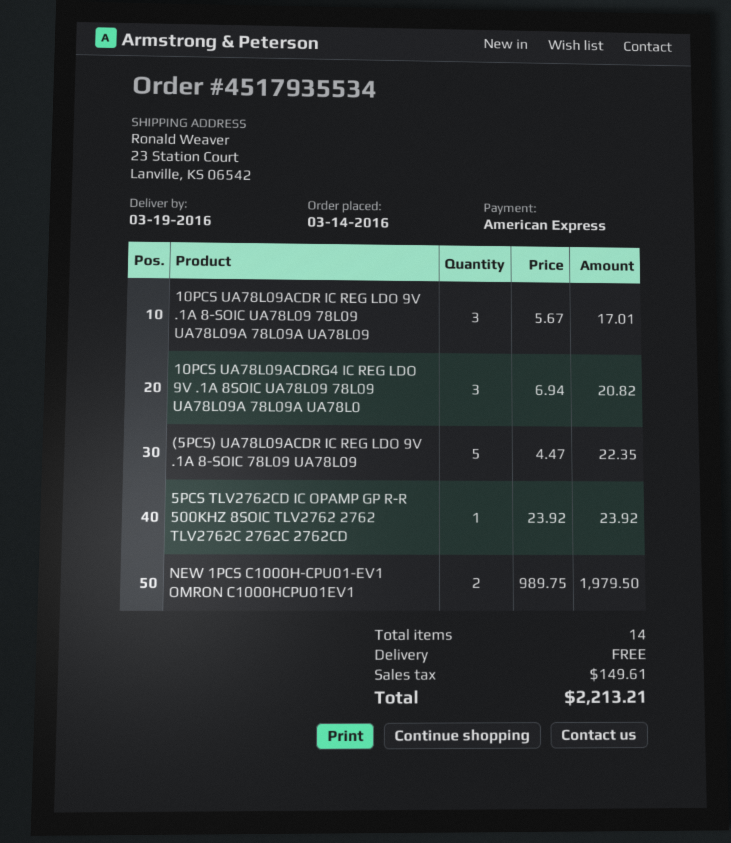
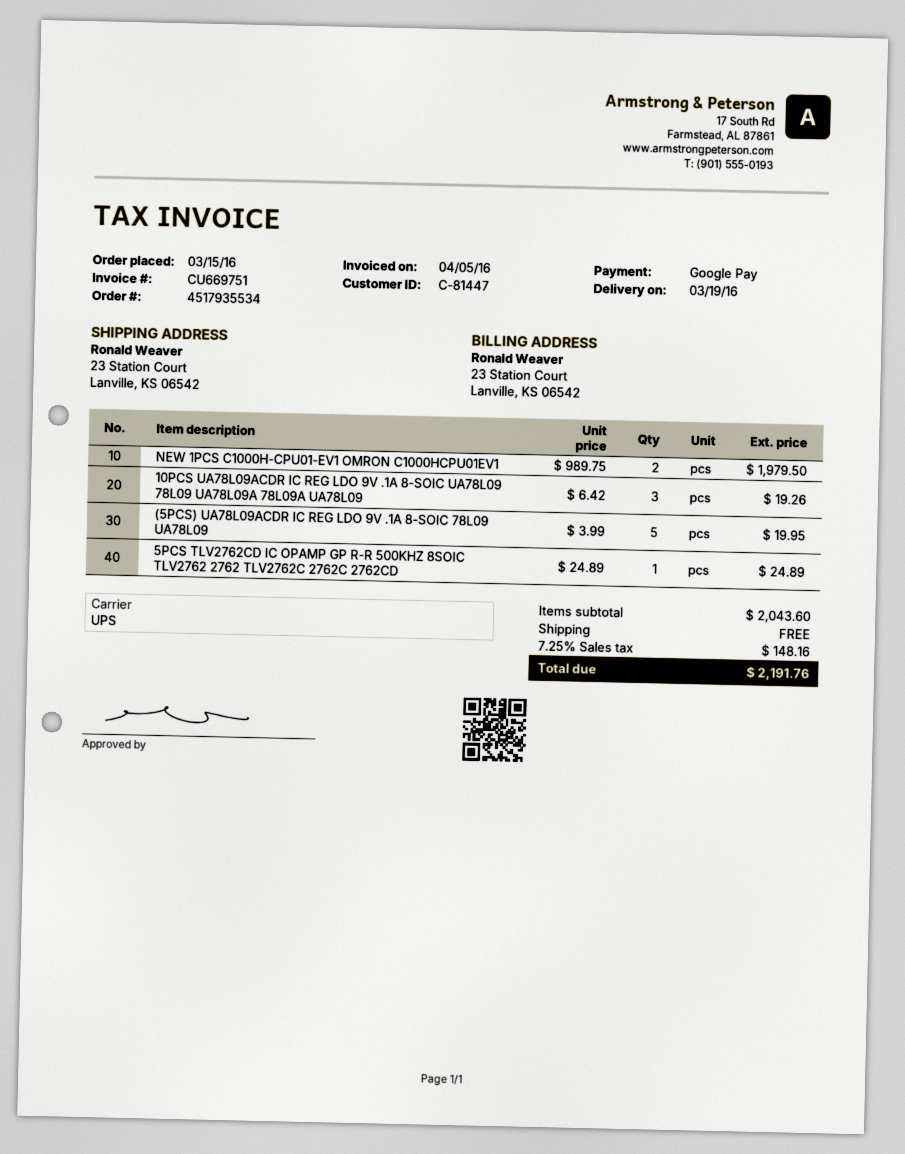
order date: 2016-03-14 -> 2016-03-15
payment method: American Express -> Google Pay
10PCS UA78L09ACDR IC REG LDO 9V .1A 8-SOIC UA78L09 78L09 UA78L09A 78L09A UA78L09: 3 x 5.67 = 17.01 -> 3 x 6.42 = 19.26
10PCS UA78L09ACDRG4 IC REG LDO 9V .1A 8SOIC UA78L09 78L09 UA78L09A 78L09A UA78L0: 3 x 6.94 = 20.82 -> none
(5PCS) UA78L09ACDR IC REG LDO 9V .1A 8-SOIC 78L09 UA78L09: 5 x 4.47 = 22.35 -> 5 x 3.99 = 19.95
5PCS TLV2762CD IC OPAMP GP R-R 500KHZ 8SOIC TLV2762 2762 TLV2762C 2762C 2762CD: 1 x 23.92 = 23.92 -> 1 x 24.89 = 24.89
tax: 149.61 -> 148.16
total: 2213.21 -> 2191.76

